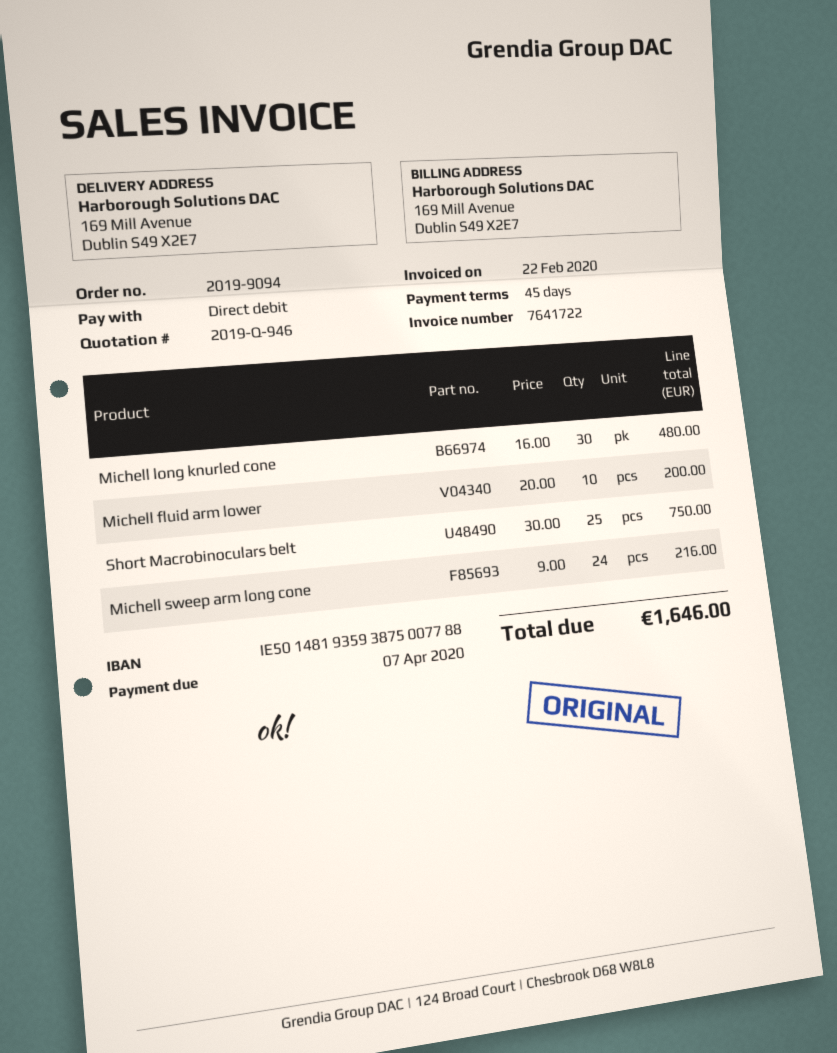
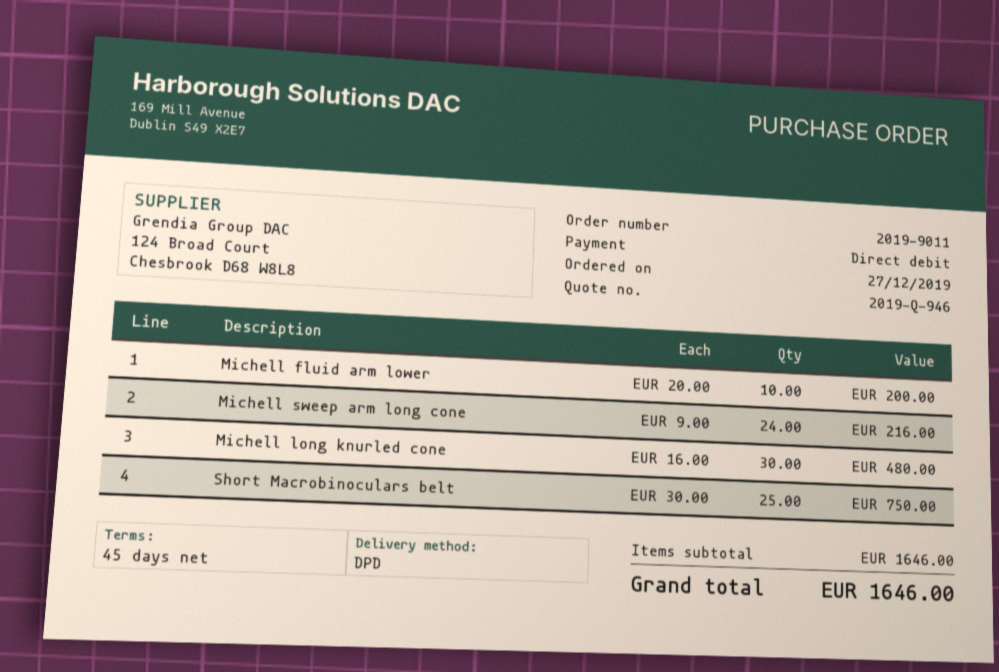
order number: 2019-9094 -> 2019-9011

